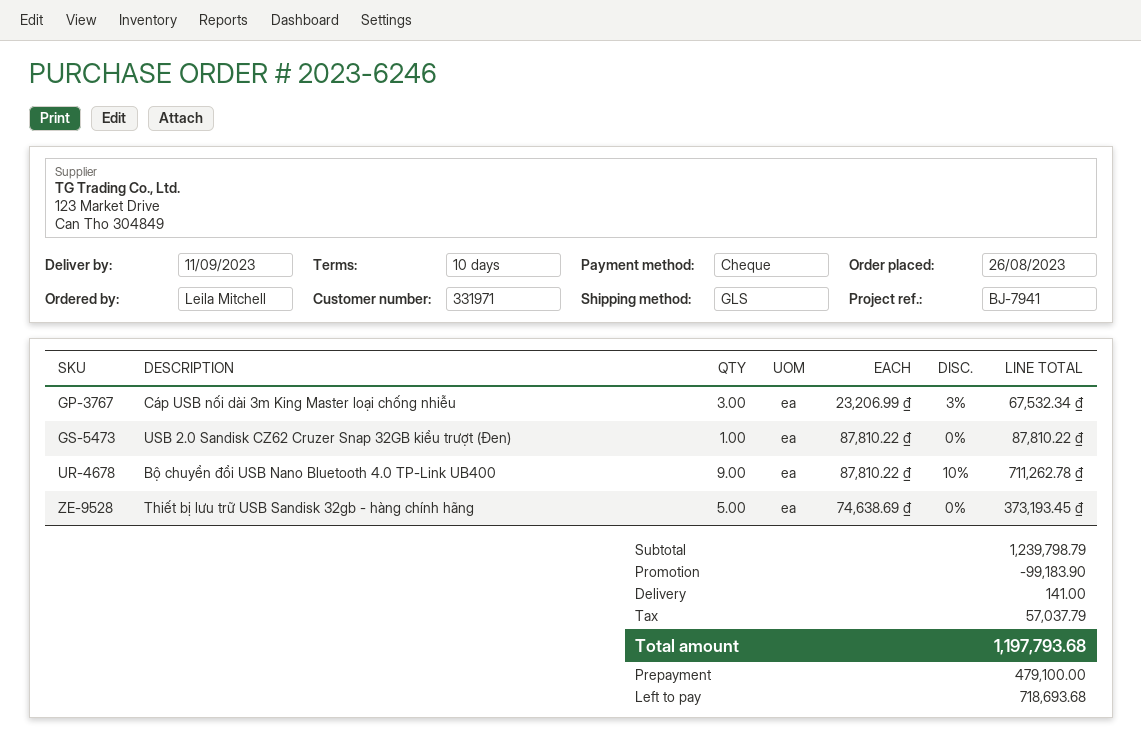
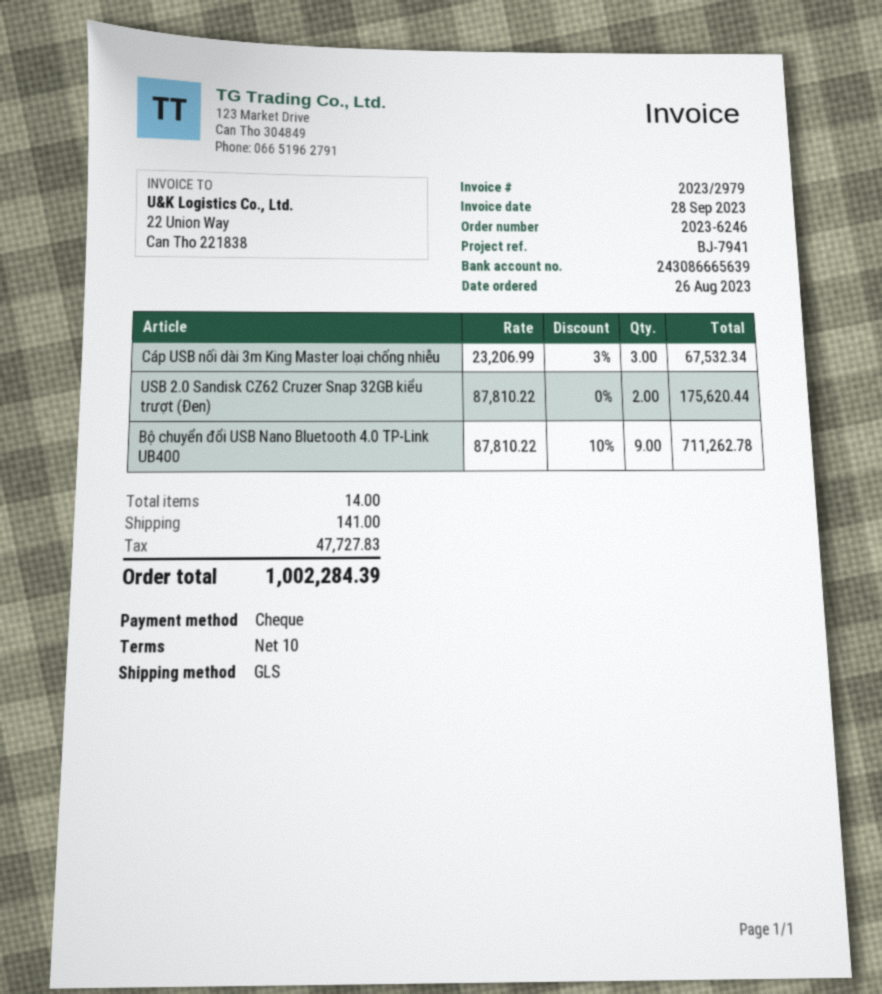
USB 2.0 Sandisk CZ62 Cruzer Snap 32GB kiểu trượt (Đen): 1 x 87810.22 = 87810.22 -> 2 x 87810.22 = 175620.44
Thiết bị lưu trữ USB Sandisk 32gb - hàng chính hãng: 5 x 74638.69 = 373193.45 -> none
discount: 99183.90 -> none
tax: 57037.79 -> 47727.83
total: 1197793.68 -> 1002284.39

